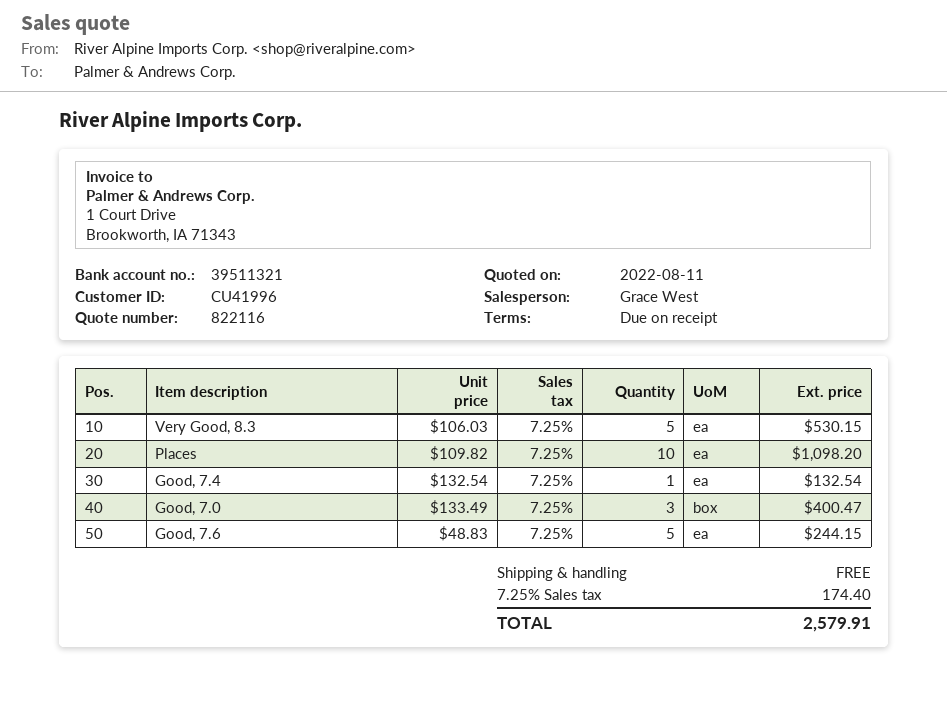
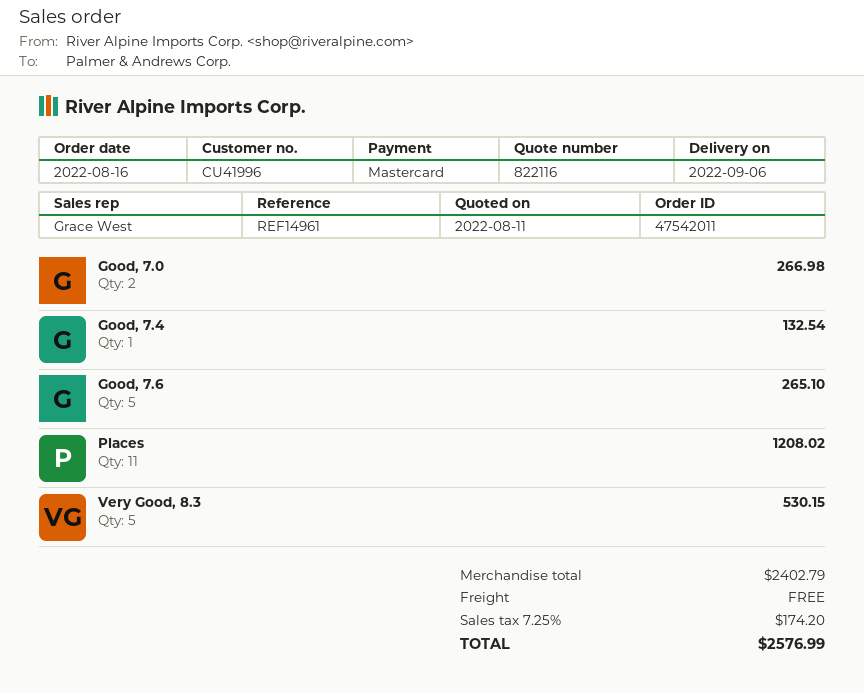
Places: 10 for 1098.20 -> 11 for 1208.02
Good, 7.0: 3 for 400.47 -> 2 for 266.98
Good, 7.6: 5 for 244.15 -> 5 for 265.10
tax: 7.25% = 174.40 -> 7.25% = 174.20
total: 2579.91 -> 2576.99

